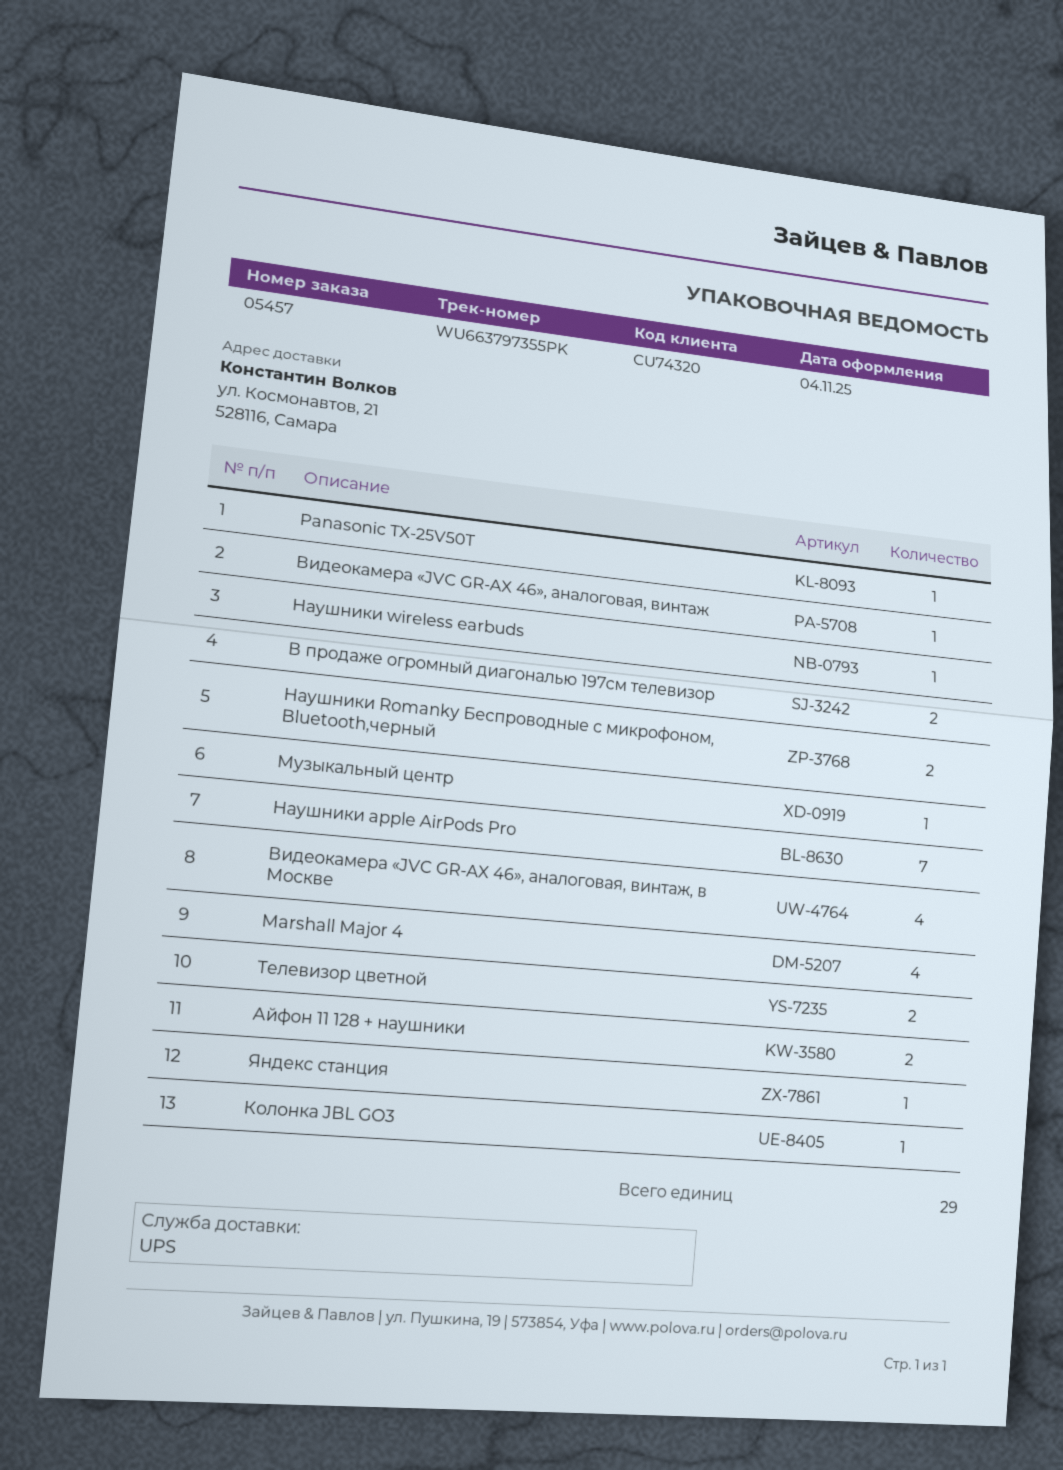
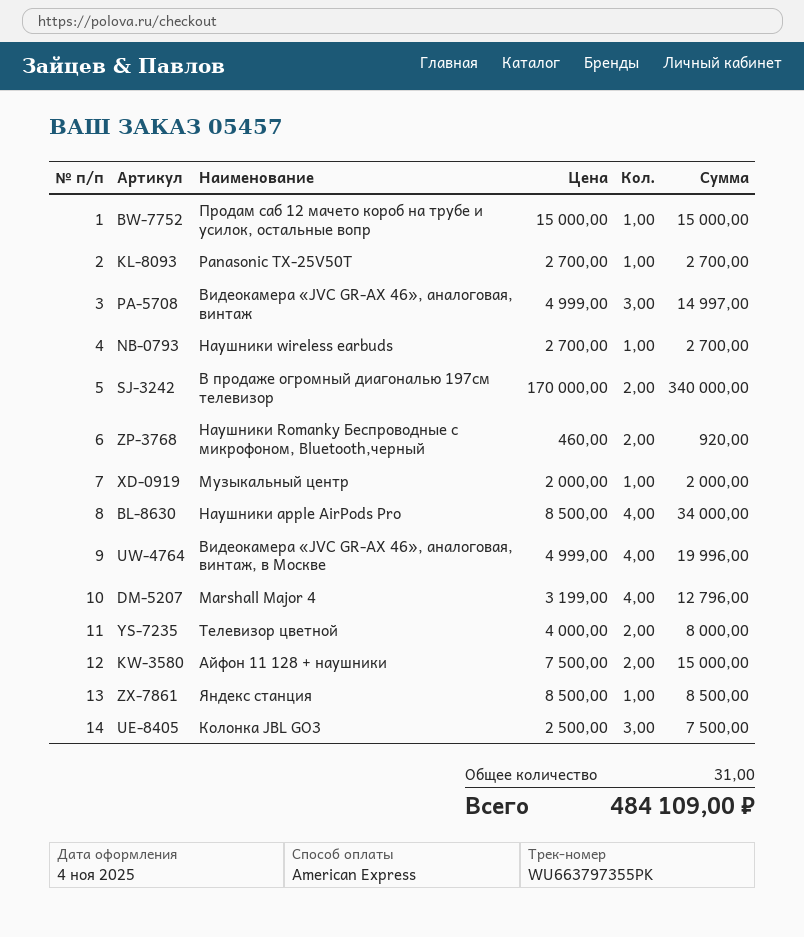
Видеокамера «JVC GR-AX 46», аналоговая, винтаж: 1 -> 3
Наушники apple AirPods Pro: 7 -> 4
Колонка JBL GO3: 1 -> 3
Продам саб 12 мачето короб на трубе и усилок, остальные вопр: none -> 1
total quantity: 29 -> 31

